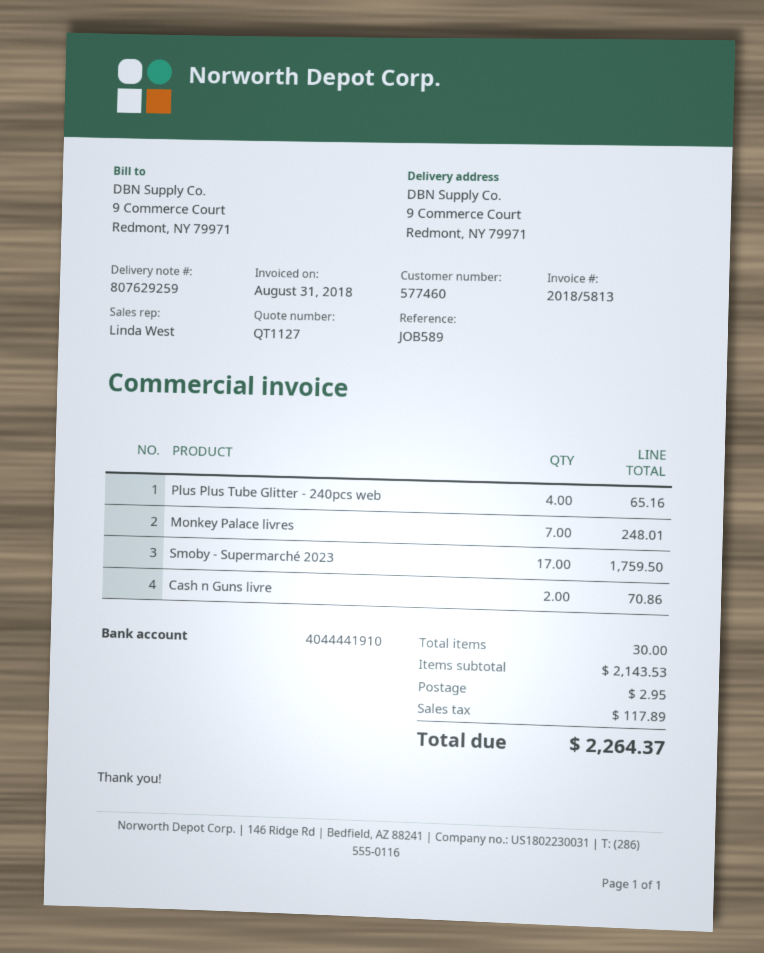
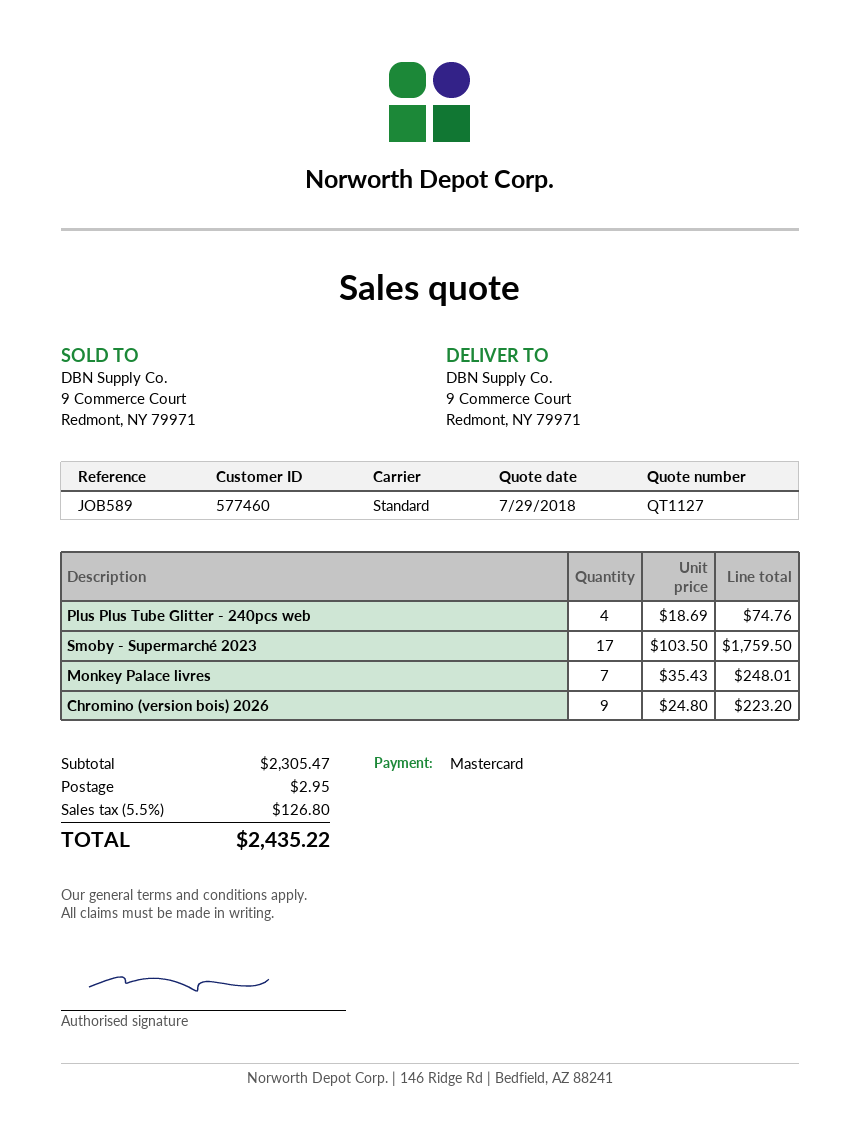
Plus Plus Tube Glitter - 240pcs web: 4 for 65.16 -> 4 for 74.76
Cash n Guns livre: 2 for 70.86 -> none
Chromino (version bois) 2026: none -> 9 for 223.20
subtotal: 2143.53 -> 2305.47
tax: 117.89 -> 126.80
total: 2264.37 -> 2435.22

